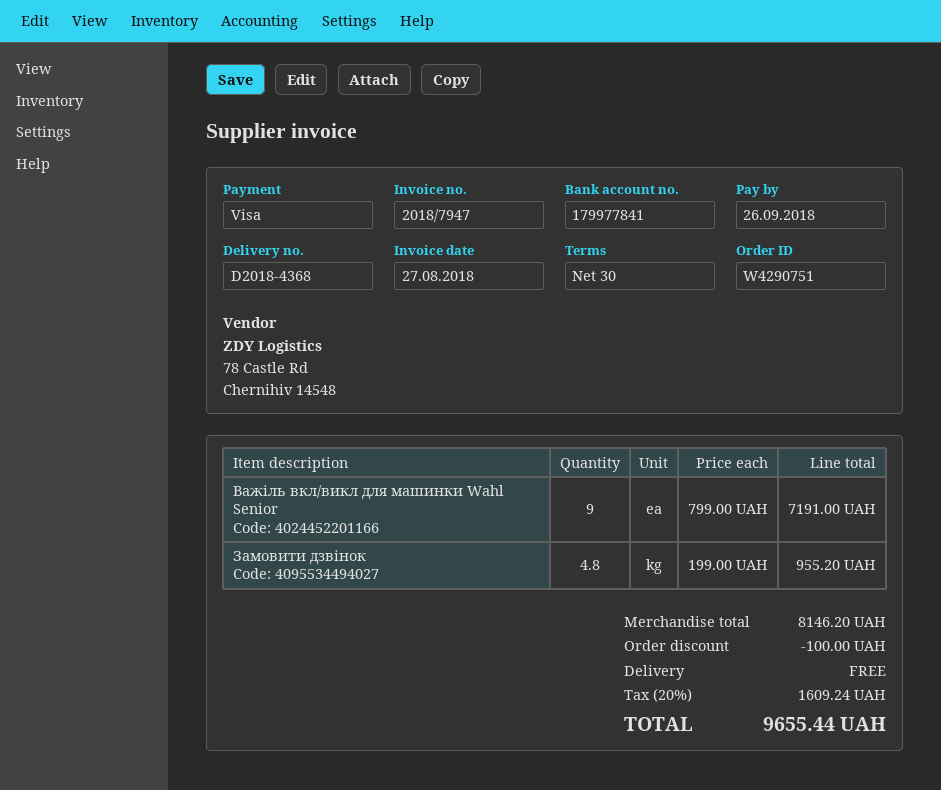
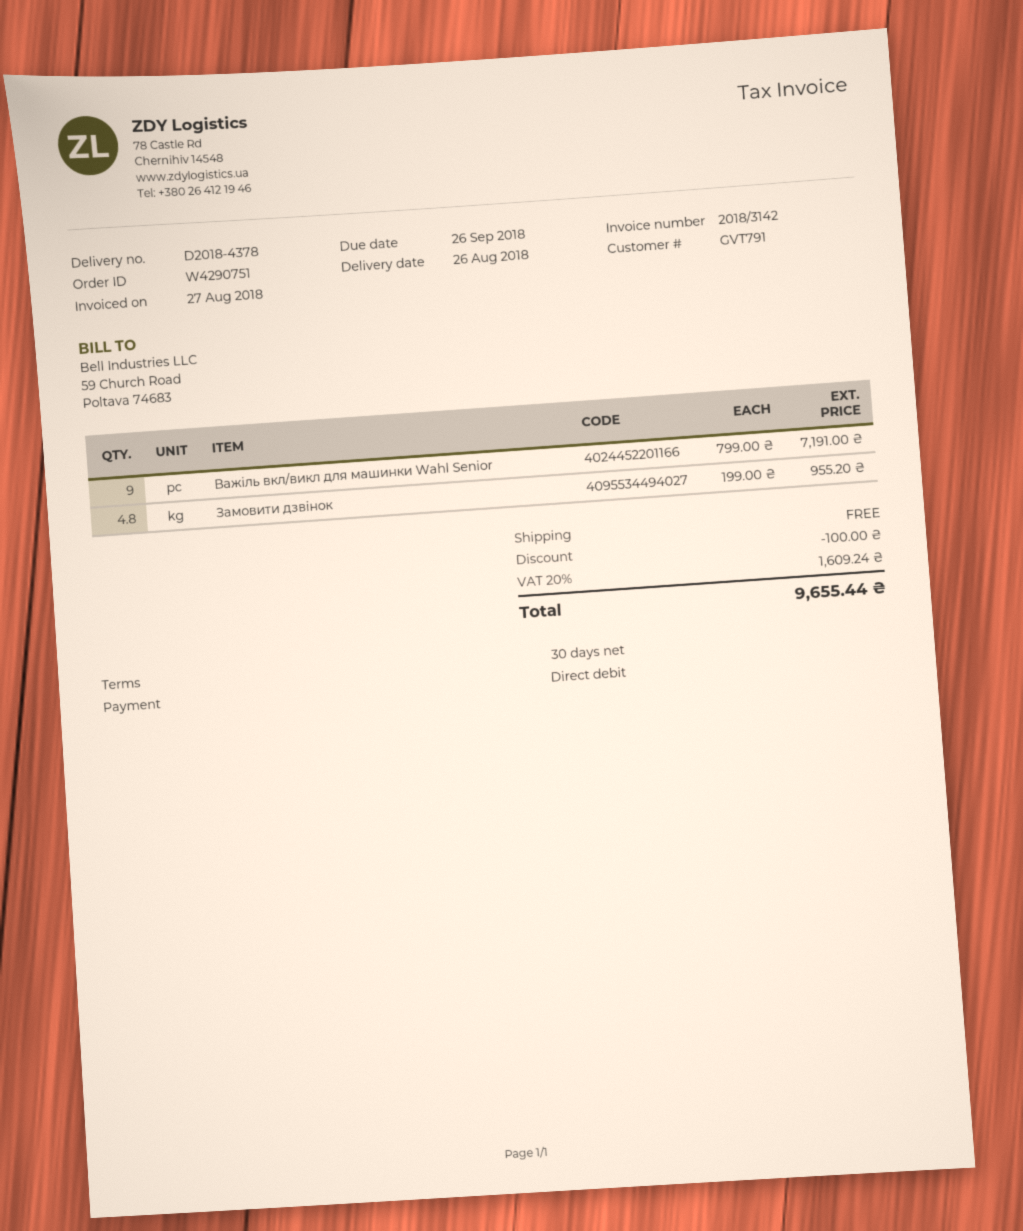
delivery note number: D2018-4368 -> D2018-4378
invoice number: 2018/7947 -> 2018/3142
payment method: Visa -> direct debit

